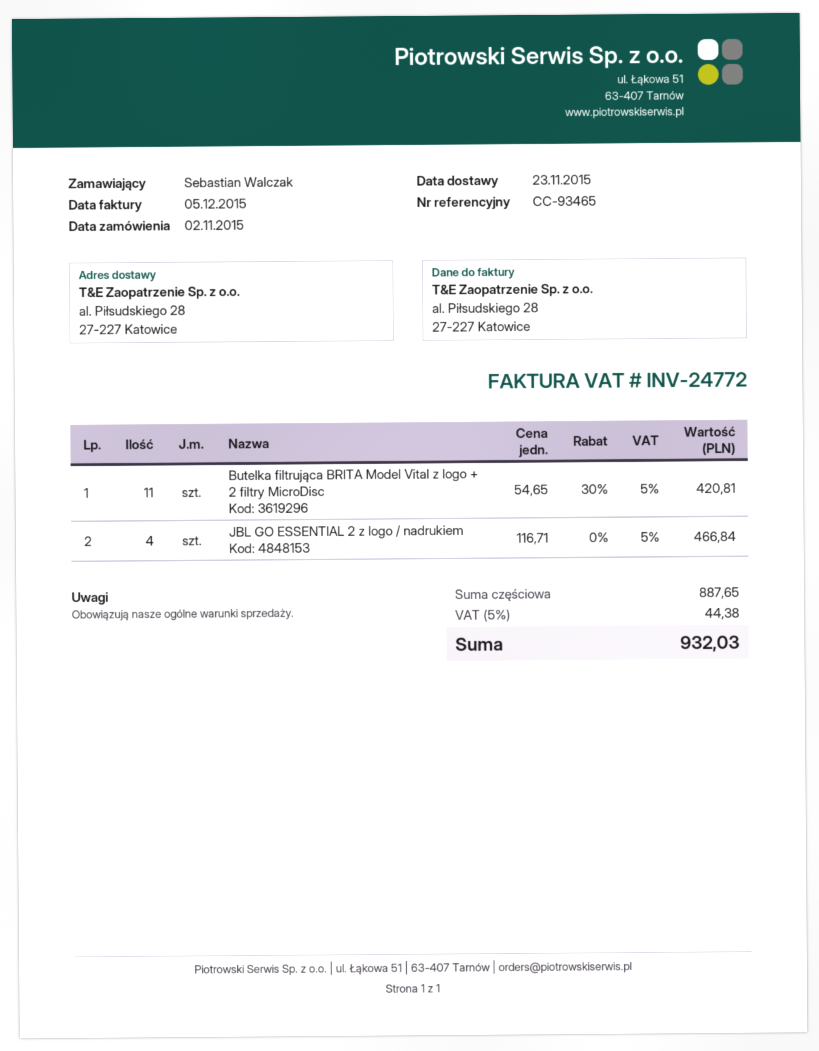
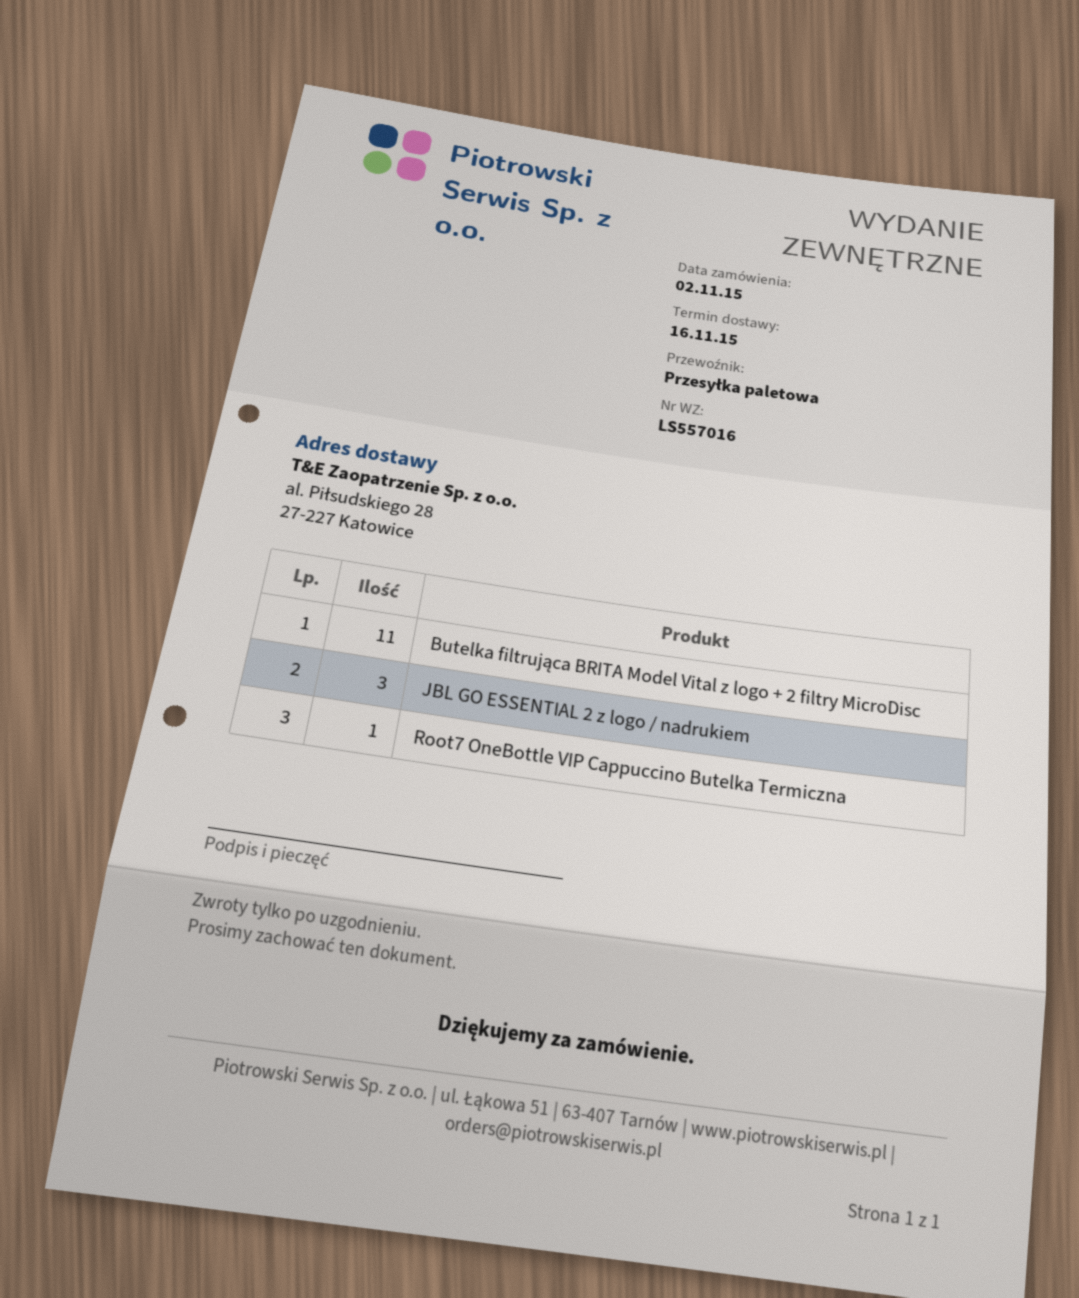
delivery date: 2015-11-23 -> 2015-11-16
JBL GO ESSENTIAL 2 z logo / nadrukiem: 4 -> 3
Root7 OneBottle VIP Cappuccino Butelka Termiczna: none -> 1

